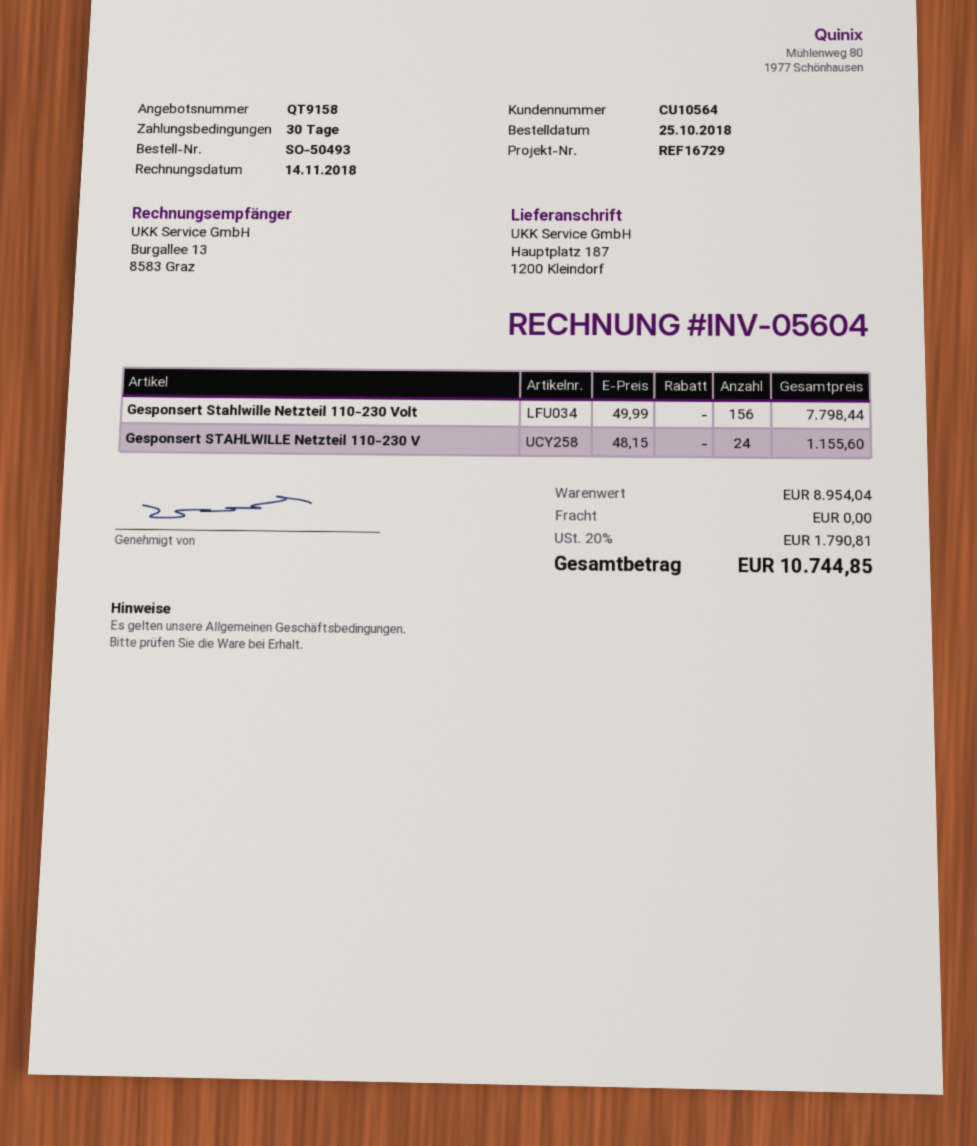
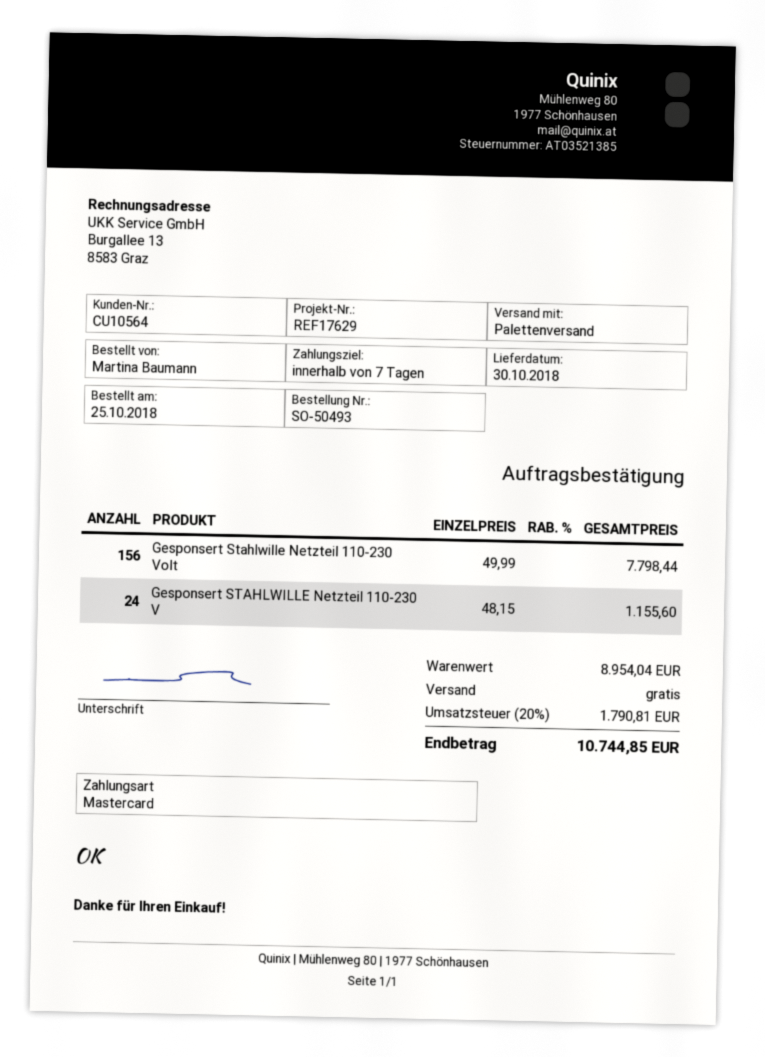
payment terms: 30 days -> 7 days
reference: REF16729 -> REF17629

